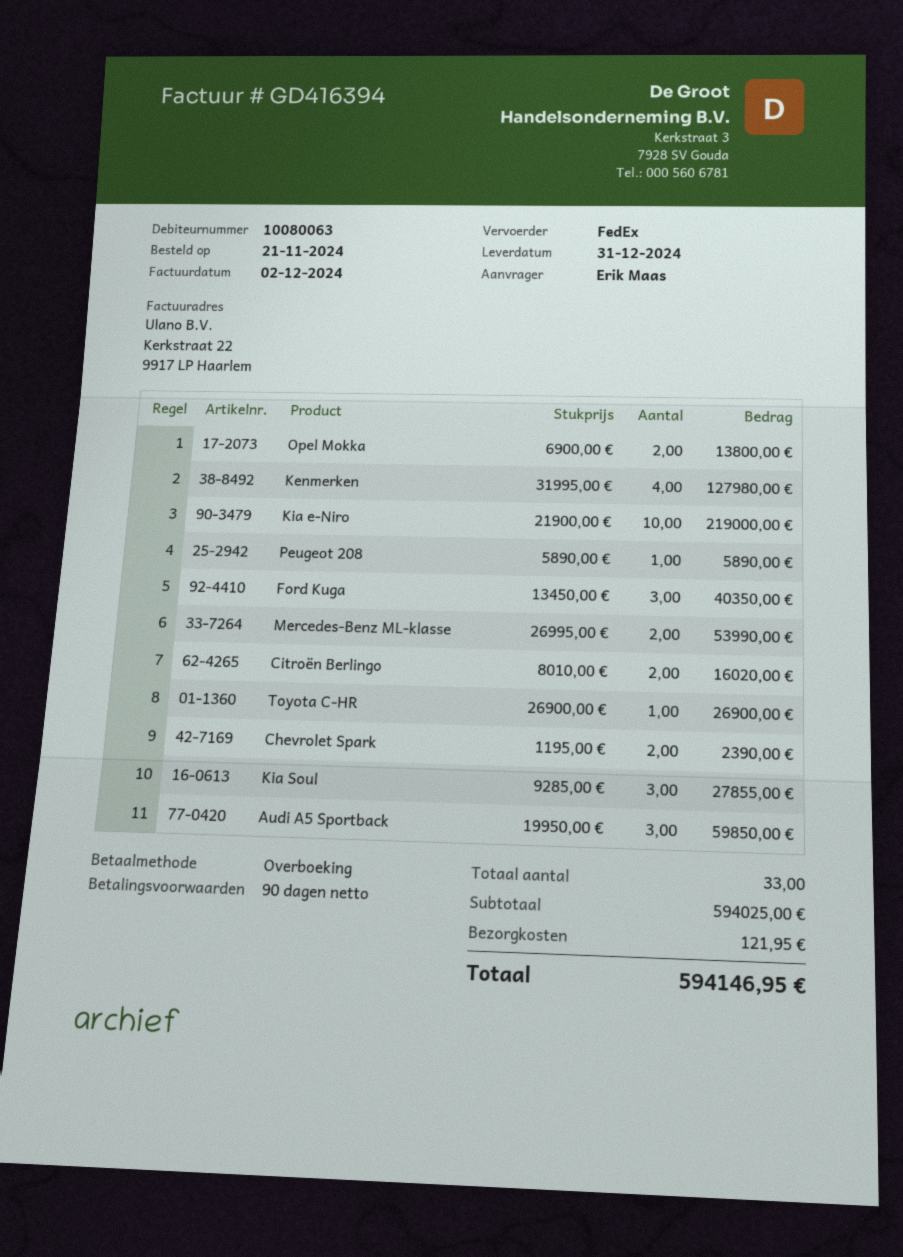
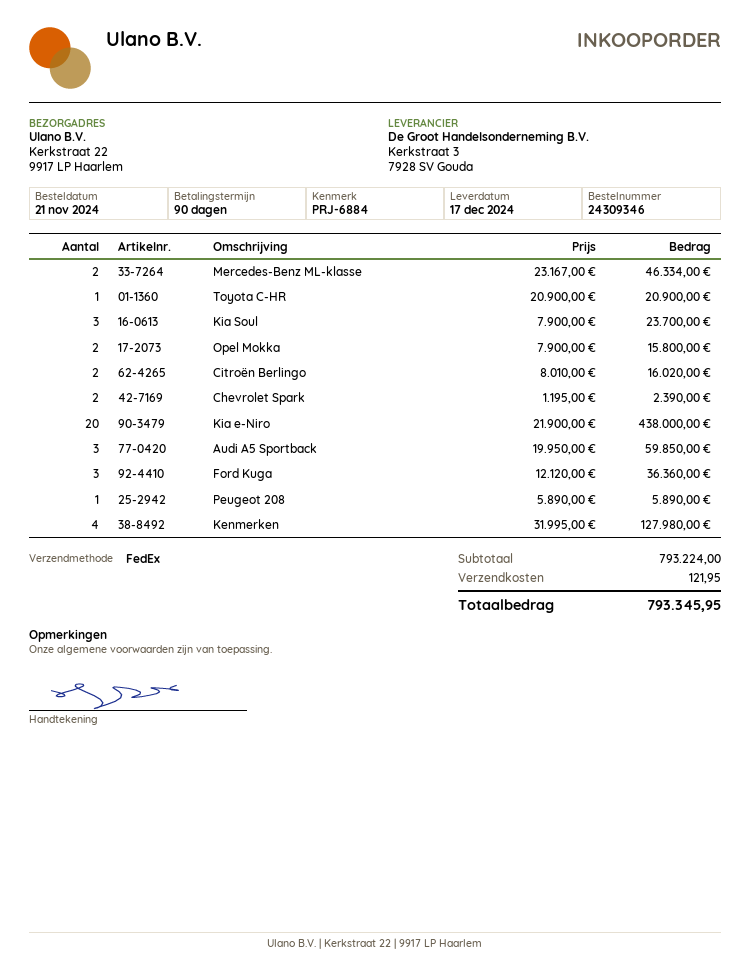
delivery date: 2024-12-31 -> 2024-12-17
Opel Mokka: 2 x 6900.00 = 13800.00 -> 2 x 7900.00 = 15800.00
Kia e-Niro: 10 x 21900.00 = 219000.00 -> 20 x 21900.00 = 438000.00
Ford Kuga: 3 x 13450.00 = 40350.00 -> 3 x 12120.00 = 36360.00
Mercedes-Benz ML-klasse: 2 x 26995.00 = 53990.00 -> 2 x 23167.00 = 46334.00
Toyota C-HR: 1 x 26900.00 = 26900.00 -> 1 x 20900.00 = 20900.00
Kia Soul: 3 x 9285.00 = 27855.00 -> 3 x 7900.00 = 23700.00
subtotal: 594025.00 -> 793224.00
total: 594146.95 -> 793345.95

